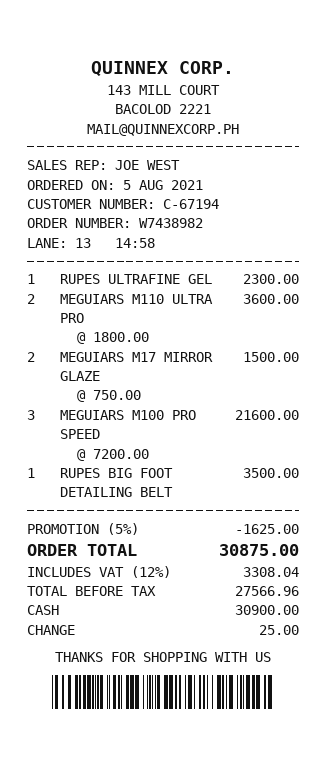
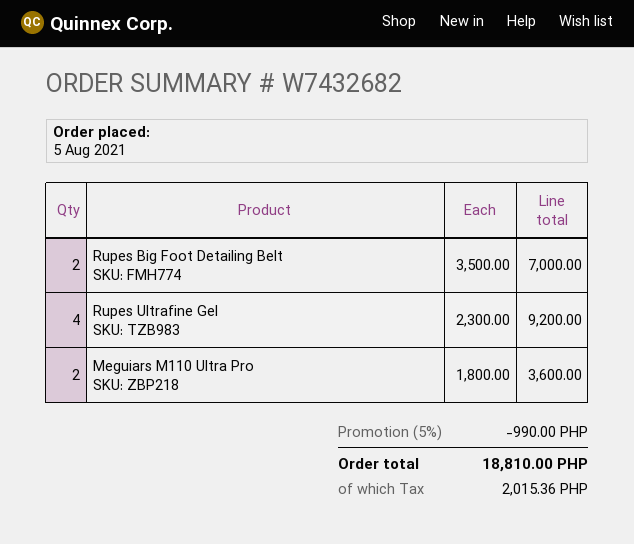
order number: W7438982 -> W7432682
RUPES ULTRAFINE GEL: 1 x 2300.00 = 2300.00 -> 4 x 2300.00 = 9200.00
MEGUIARS M17 MIRROR GLAZE: 2 x 750.00 = 1500.00 -> none
MEGUIARS M100 PRO SPEED: 3 x 7200.00 = 21600.00 -> none
RUPES BIG FOOT DETAILING BELT: 1 x 3500.00 = 3500.00 -> 2 x 3500.00 = 7000.00
discount: 5% = 1625.00 -> 5% = 990.00
tax: 3308.04 -> 2015.36
total: 30875.00 -> 18810.00

